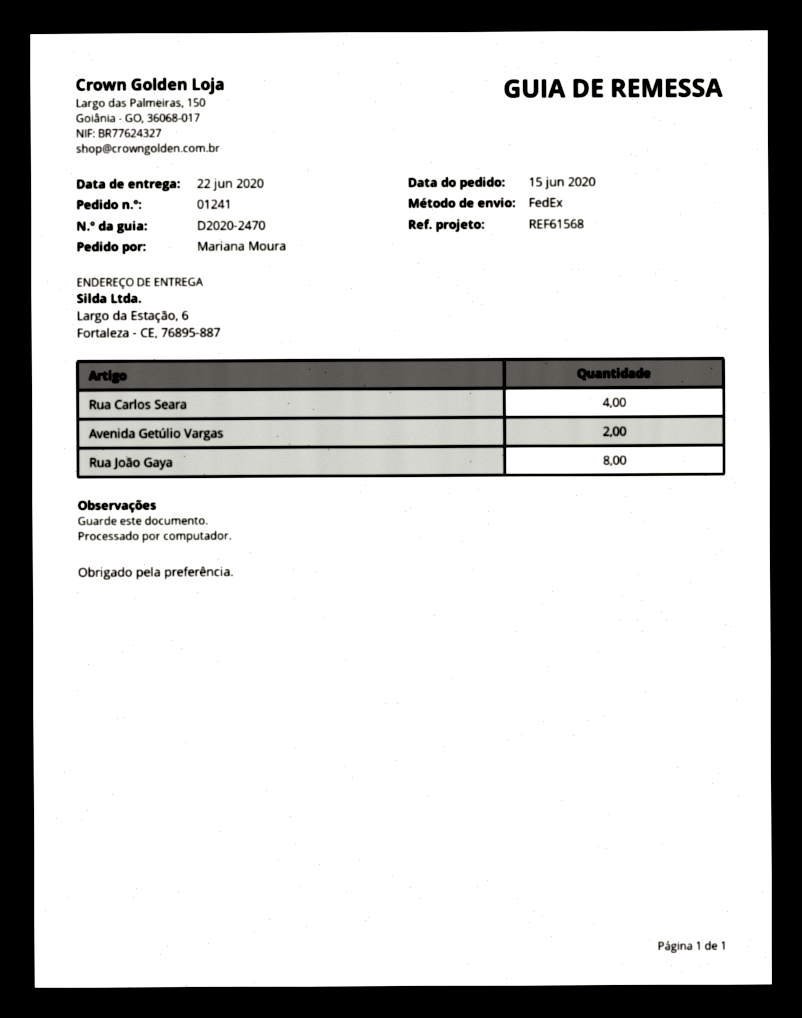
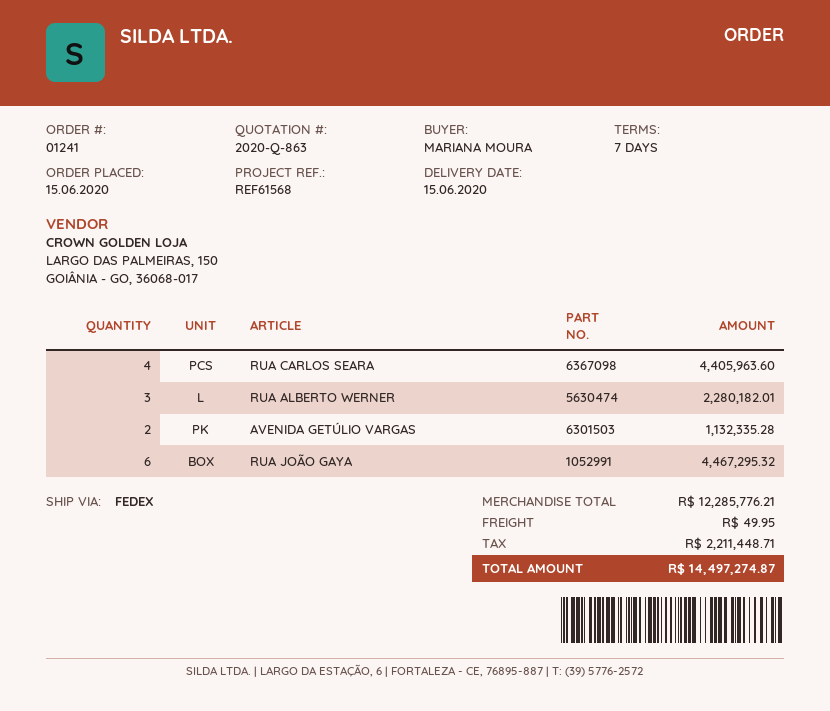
delivery date: 2020-06-22 -> 2020-06-15
Rua João Gaya: 8 -> 6
RUA ALBERTO WERNER: none -> 3

